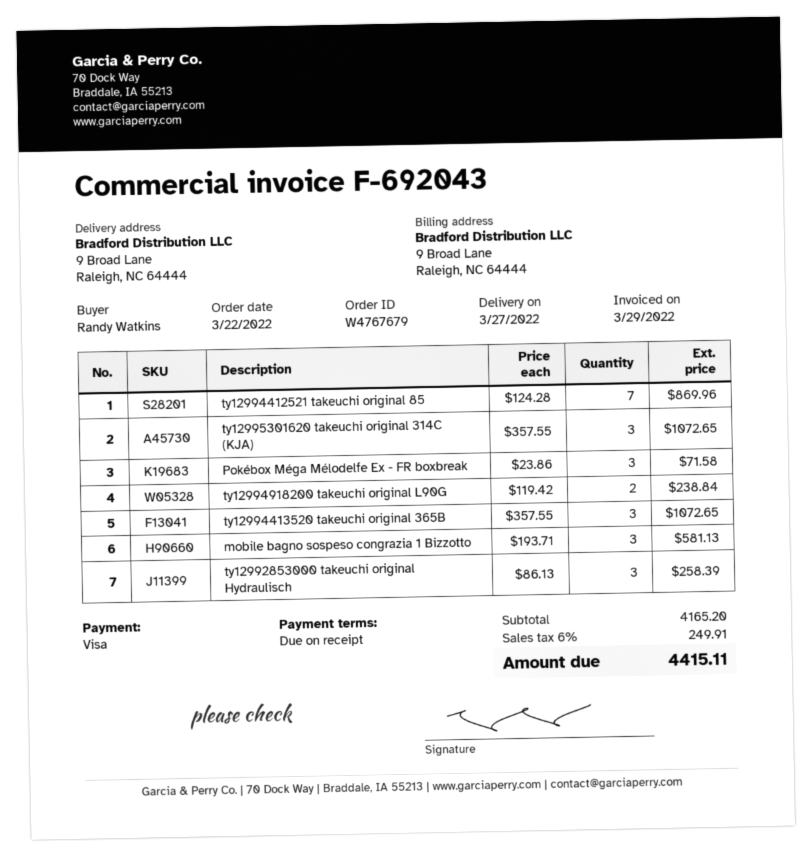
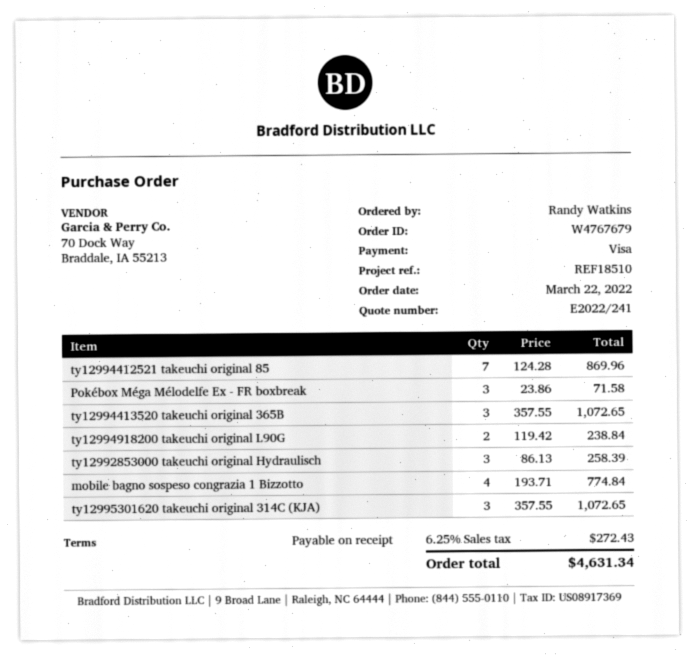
mobile bagno sospeso congrazia 1 Bizzotto: 3 x 193.71 = 581.13 -> 4 x 193.71 = 774.84
tax: 6% = 249.91 -> 6.25% = 272.43
total: 4415.11 -> 4631.34

